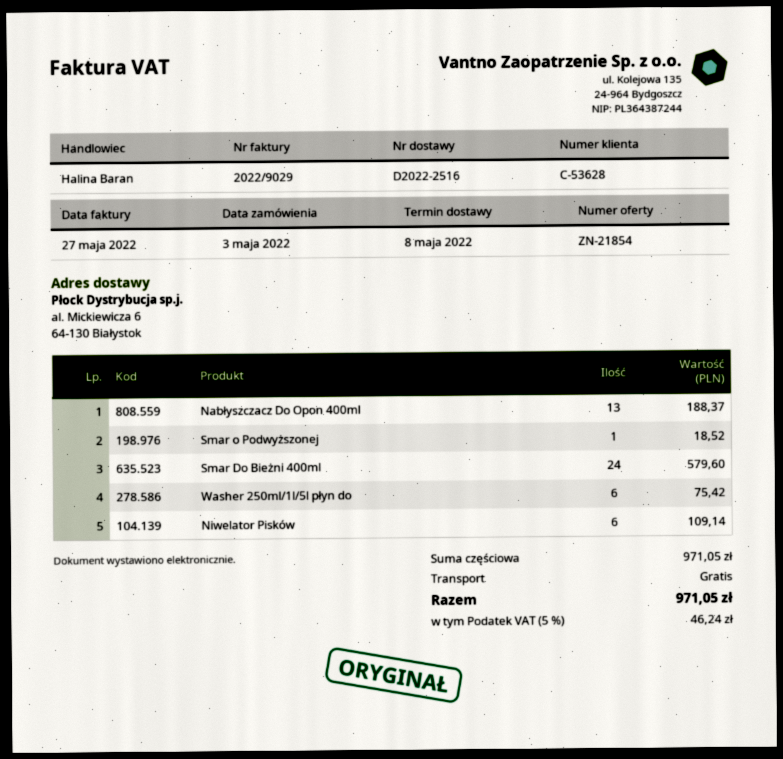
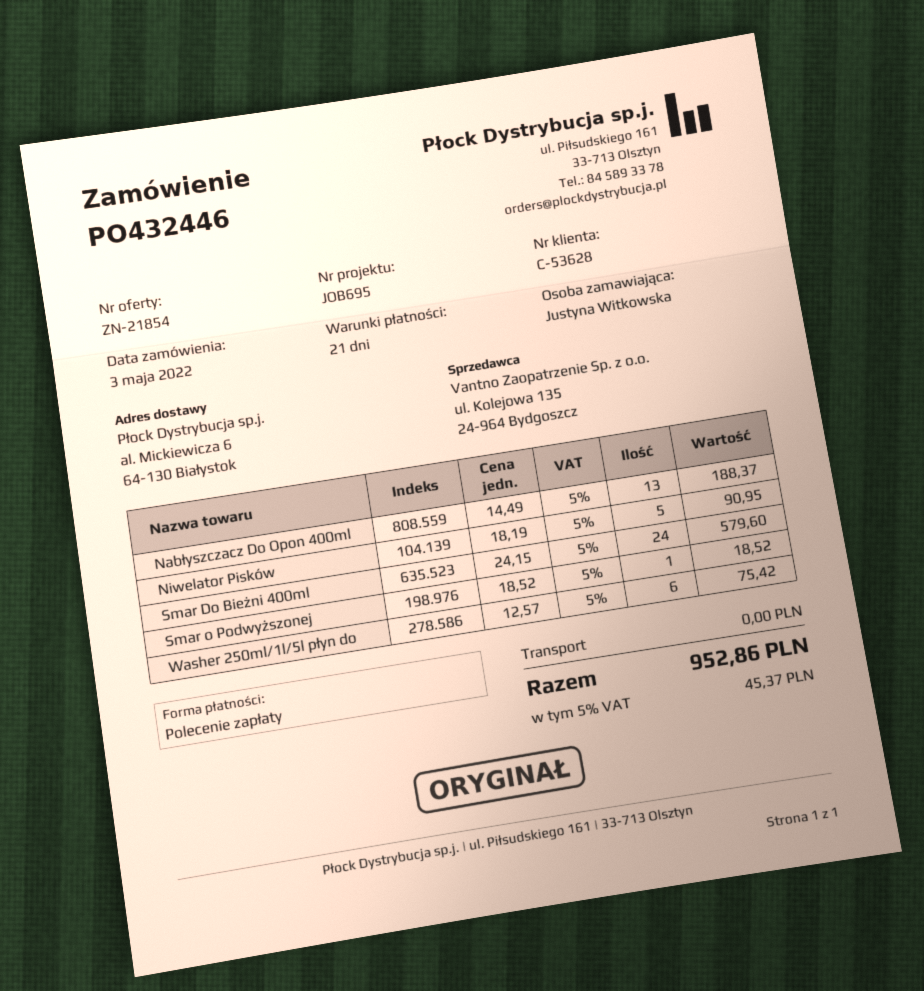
Niwelator Pisków: 6 for 109.14 -> 5 for 90.95
tax: 5% = 46.24 -> 5% = 45.37
total: 971.05 -> 952.86

